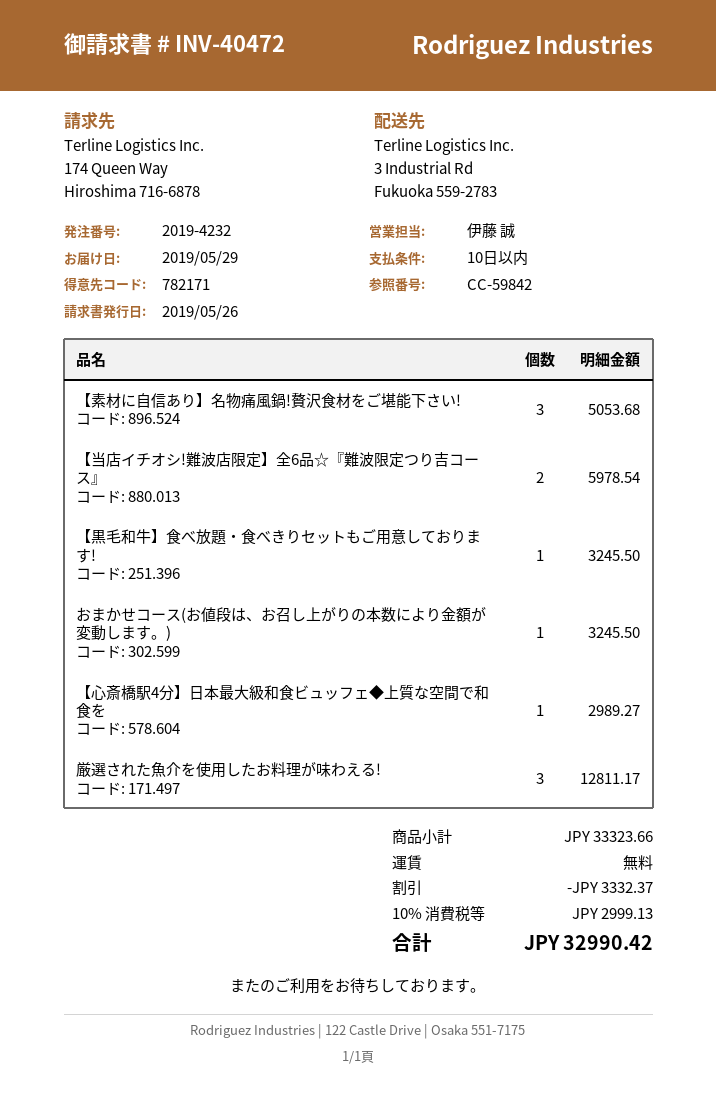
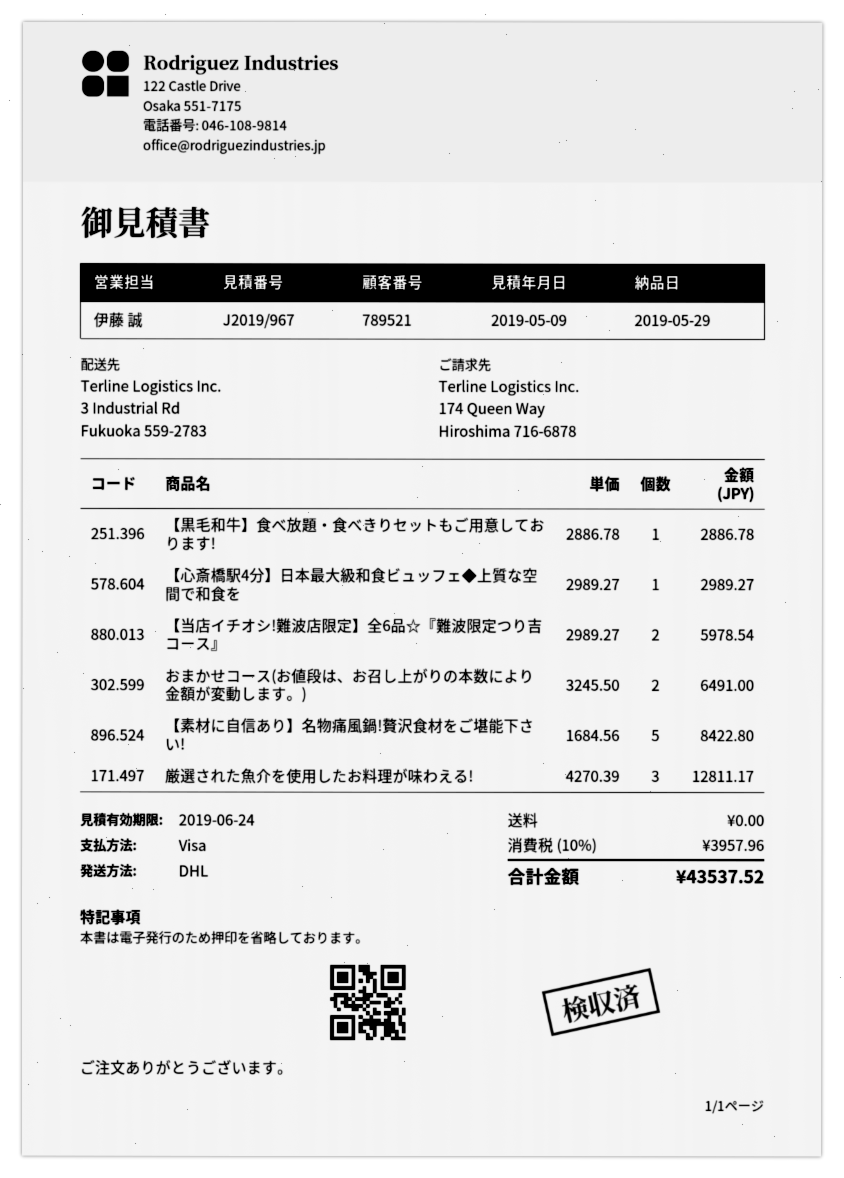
customer number: 782171 -> 789521
【素材に自信あり】名物痛風鍋!贅沢食材をご堪能下さい!: 3 for 5053.68 -> 5 for 8422.80
【黒毛和牛】食べ放題・食べきりセットもご用意しております!: 1 for 3245.50 -> 1 for 2886.78
おまかせコース(お値段は、お召し上がりの本数により金額が変動します。): 1 for 3245.50 -> 2 for 6491.00
discount: 3332.37 -> none
tax: 10% = 2999.13 -> 10% = 3957.96
total: 32990.42 -> 43537.52

